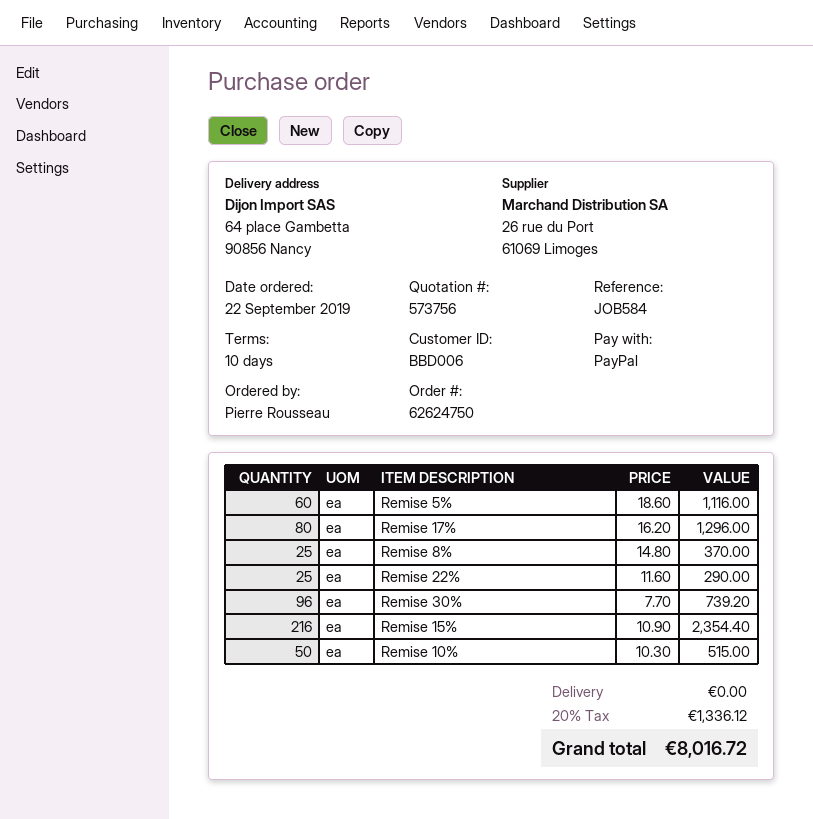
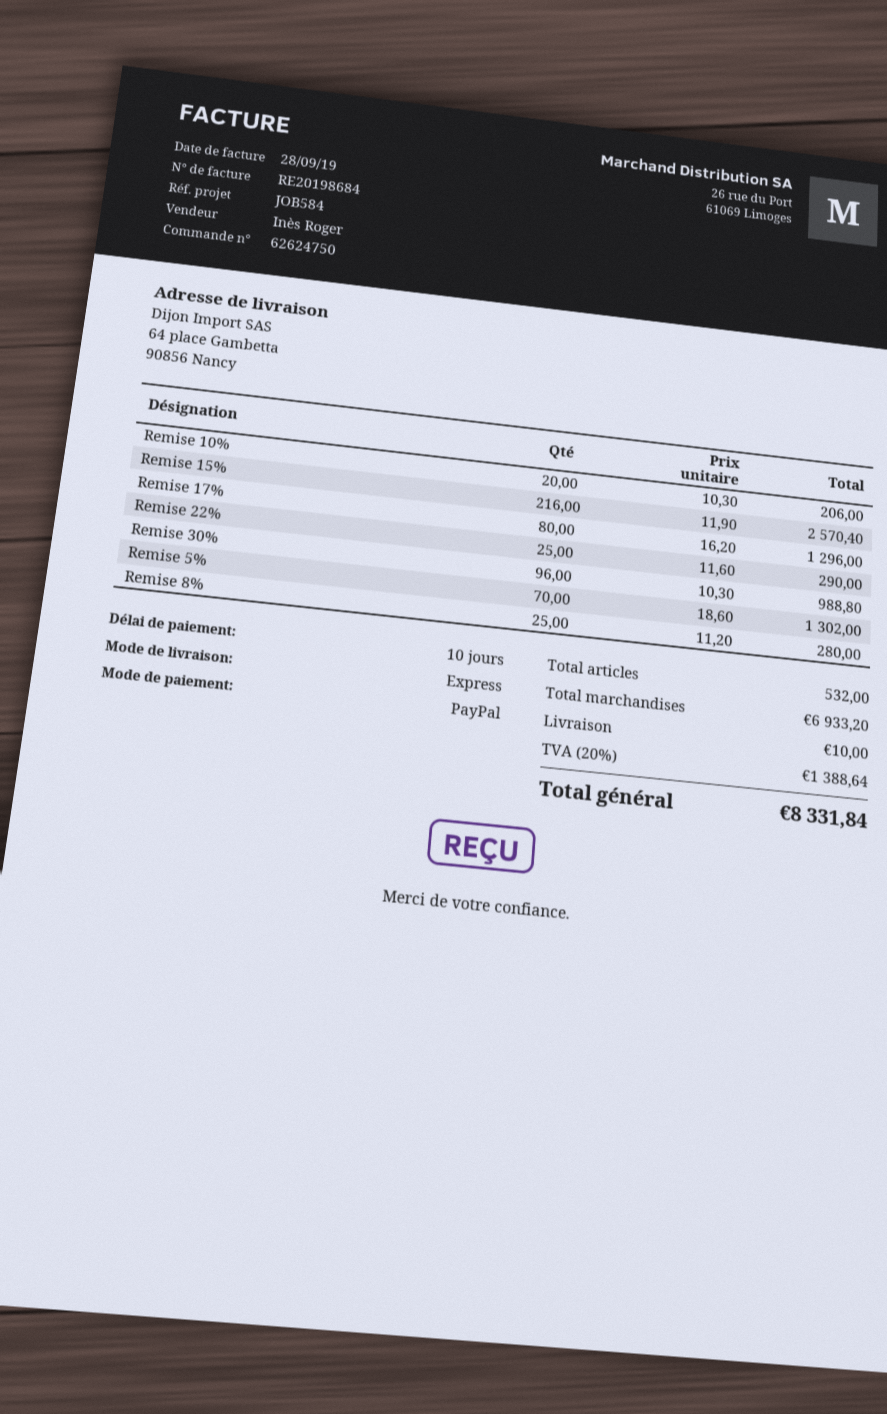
Remise 5%: 60 x 18.60 = 1116.00 -> 70 x 18.60 = 1302.00
Remise 8%: 25 x 14.80 = 370.00 -> 25 x 11.20 = 280.00
Remise 30%: 96 x 7.70 = 739.20 -> 96 x 10.30 = 988.80
Remise 15%: 216 x 10.90 = 2354.40 -> 216 x 11.90 = 2570.40
Remise 10%: 50 x 10.30 = 515.00 -> 20 x 10.30 = 206.00
shipping: 0.00 -> 10.00
tax: 20% = 1336.12 -> 20% = 1388.64
total: 8016.72 -> 8331.84

